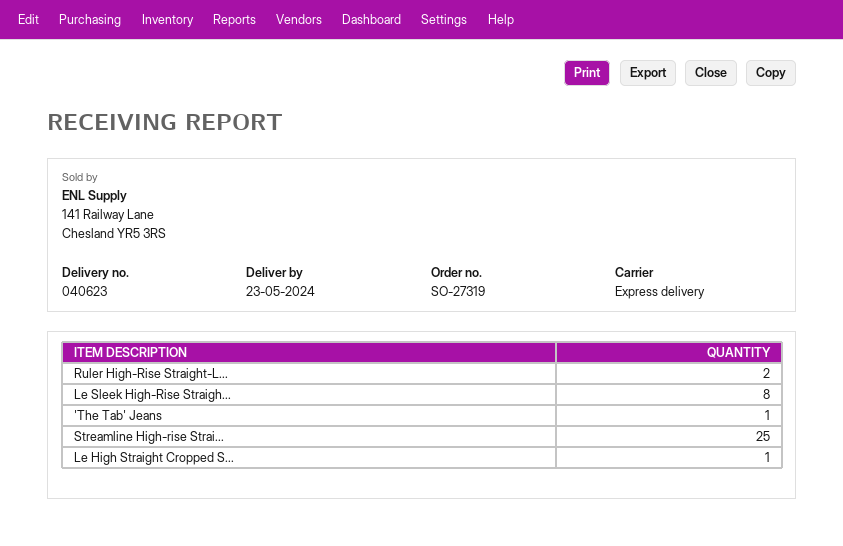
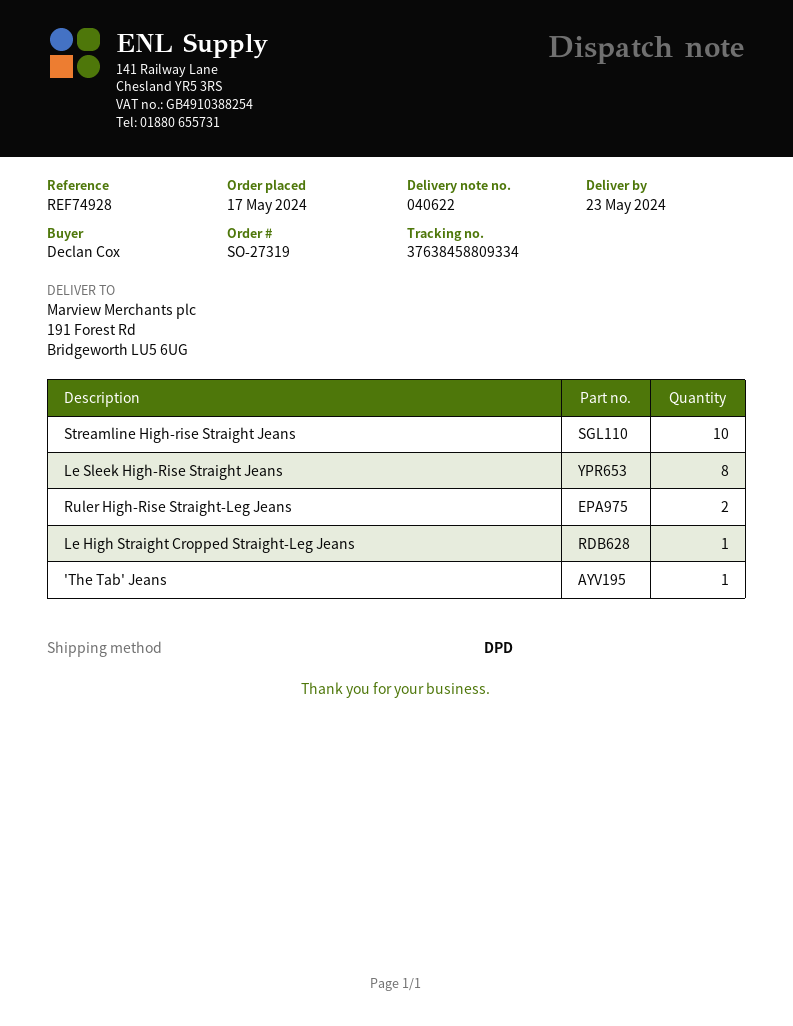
delivery note number: 040623 -> 040622
shipping method: express -> DPD
Streamline High-rise Strai...: 25 -> 10

